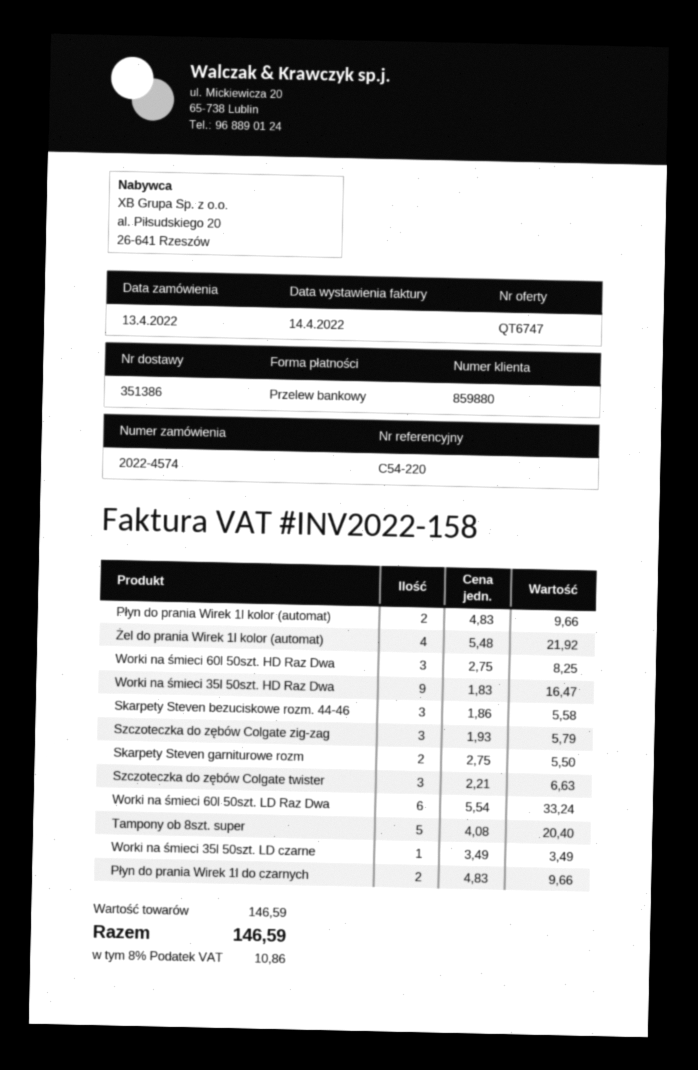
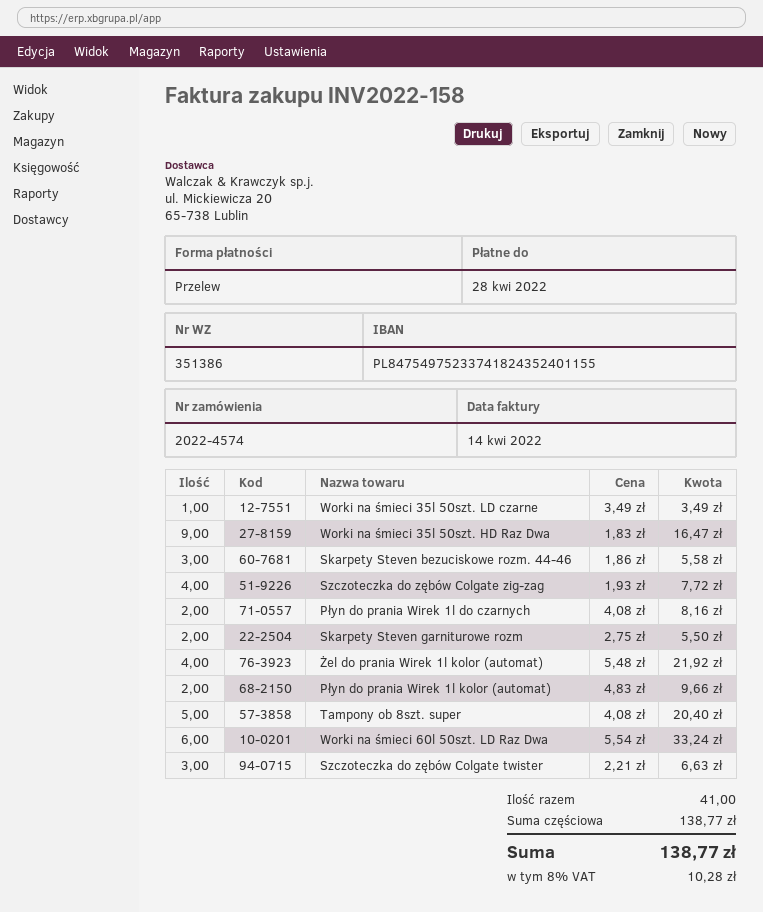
Worki na śmieci 60l 50szt. HD Raz Dwa: 3 x 2.75 = 8.25 -> none
Szczoteczka do zębów Colgate zig-zag: 3 x 1.93 = 5.79 -> 4 x 1.93 = 7.72
Płyn do prania Wirek 1l do czarnych: 2 x 4.83 = 9.66 -> 2 x 4.08 = 8.16
subtotal: 146.59 -> 138.77
tax: 8% = 10.86 -> 8% = 10.28
total: 146.59 -> 138.77

